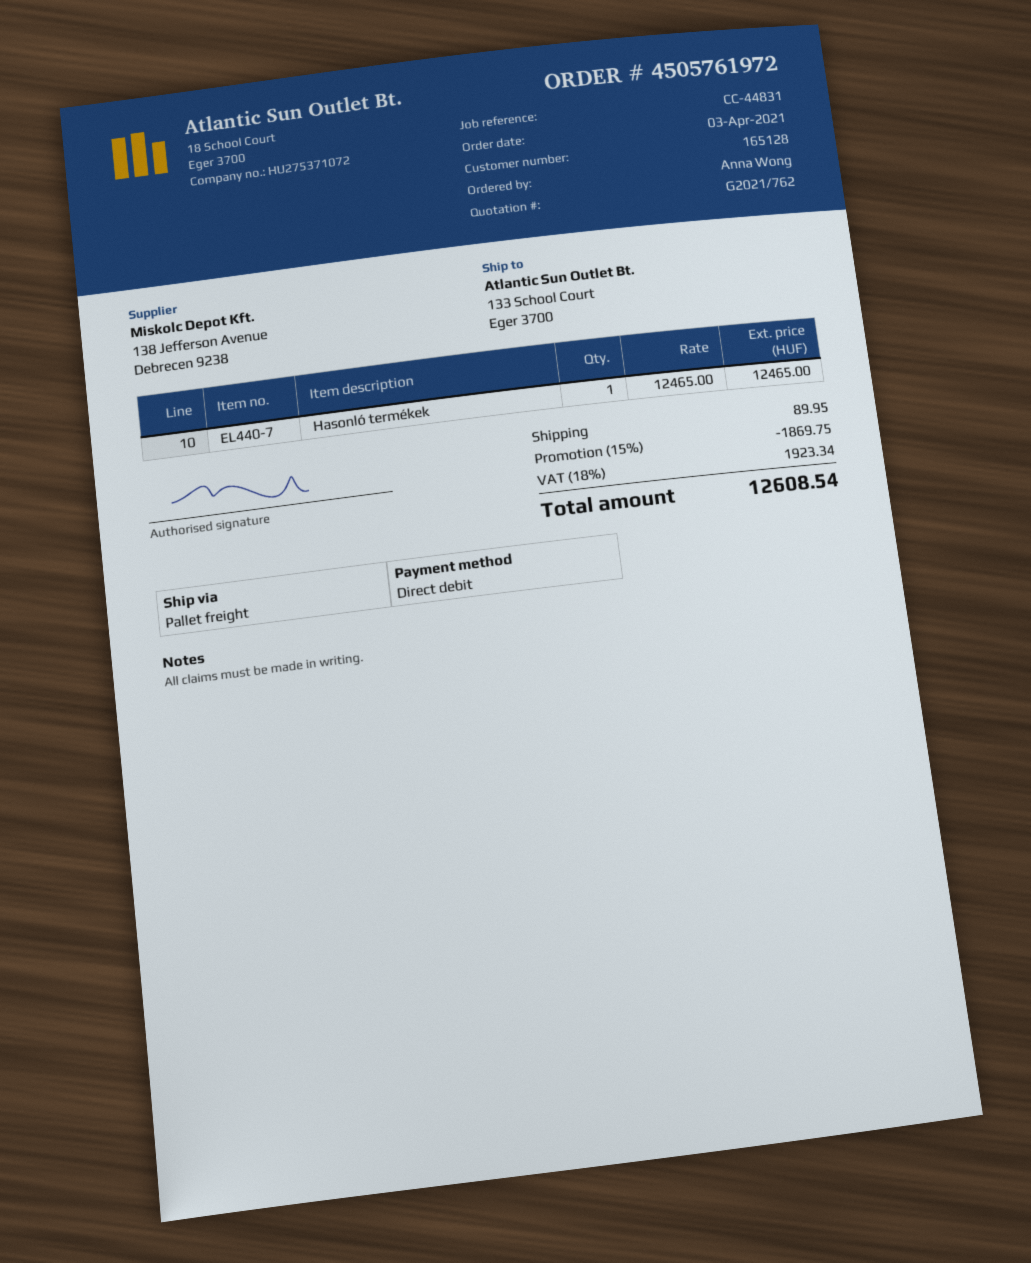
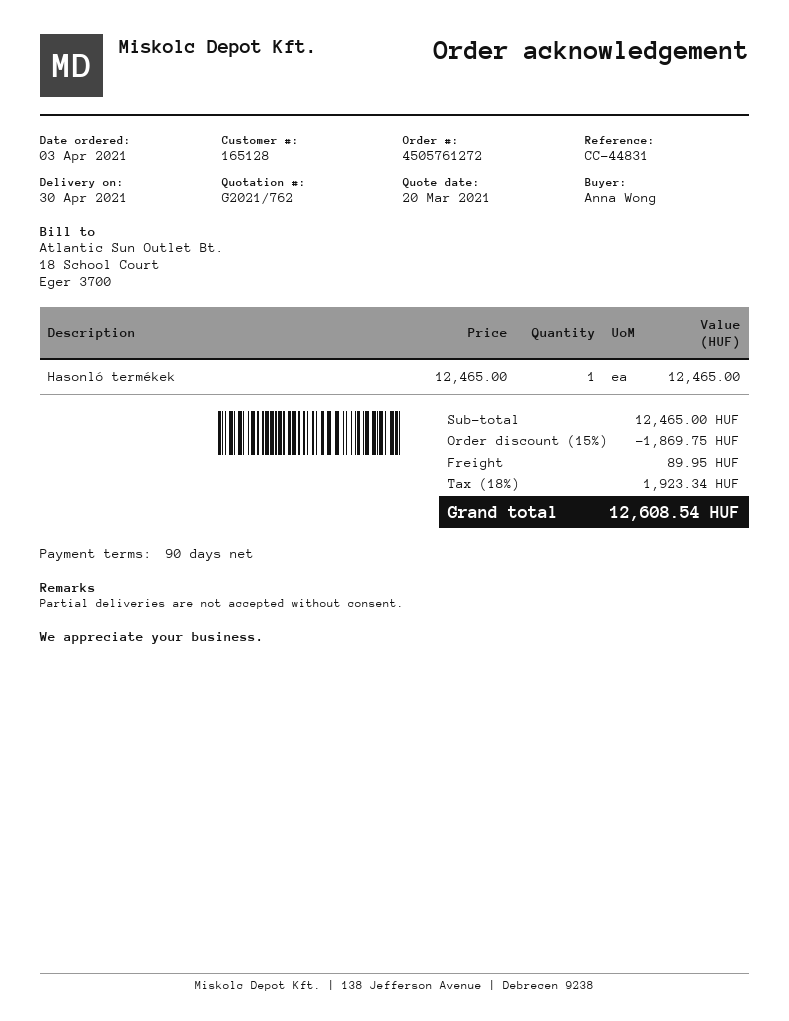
order number: 4505761972 -> 4505761272

